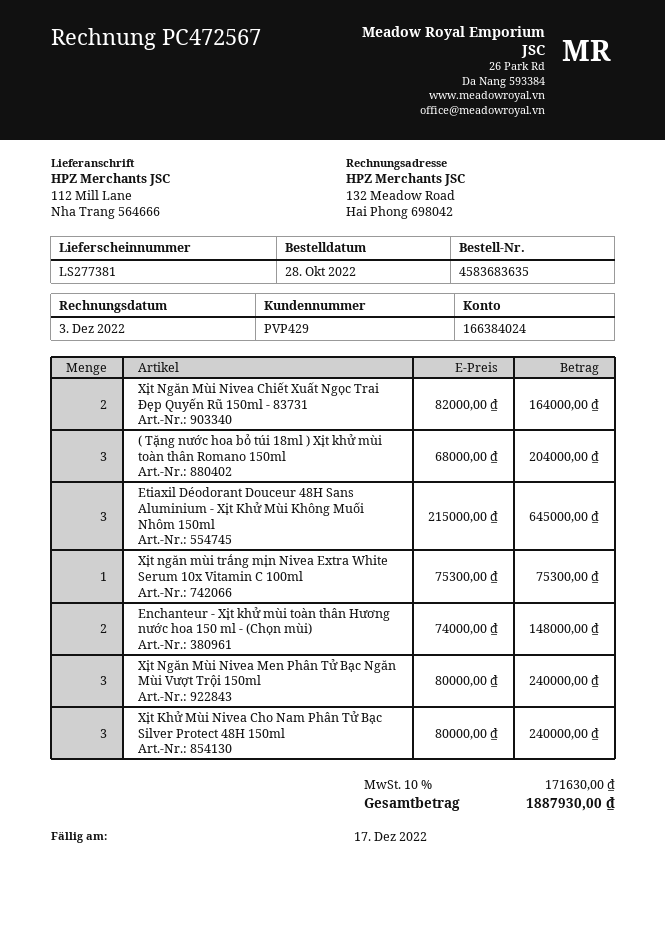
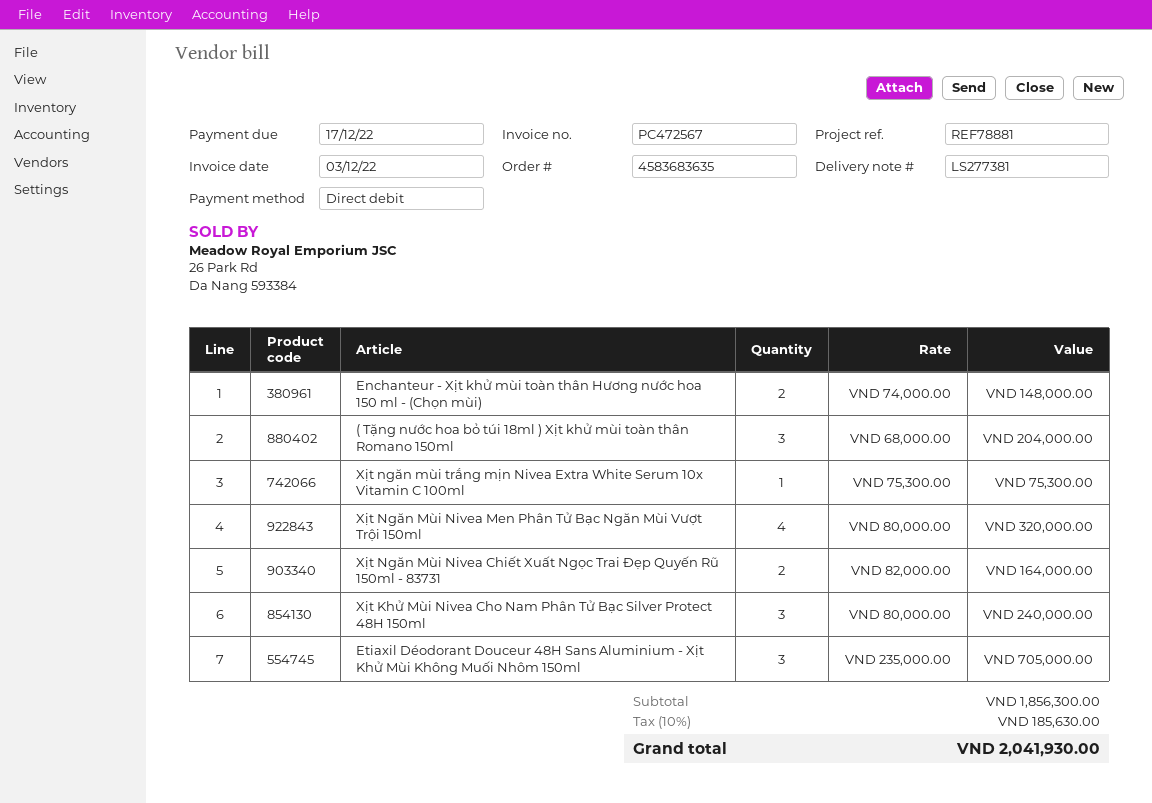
Etiaxil Déodorant Douceur 48H Sans Aluminium - Xịt Khử Mùi Không Muối Nhôm 150ml: 3 x 215000.00 = 645000.00 -> 3 x 235000.00 = 705000.00
Xịt Ngăn Mùi Nivea Men Phân Tử Bạc Ngăn Mùi Vượt Trội 150ml: 3 x 80000.00 = 240000.00 -> 4 x 80000.00 = 320000.00
tax: 10% = 171630.00 -> 10% = 185630.00
total: 1887930.00 -> 2041930.00

